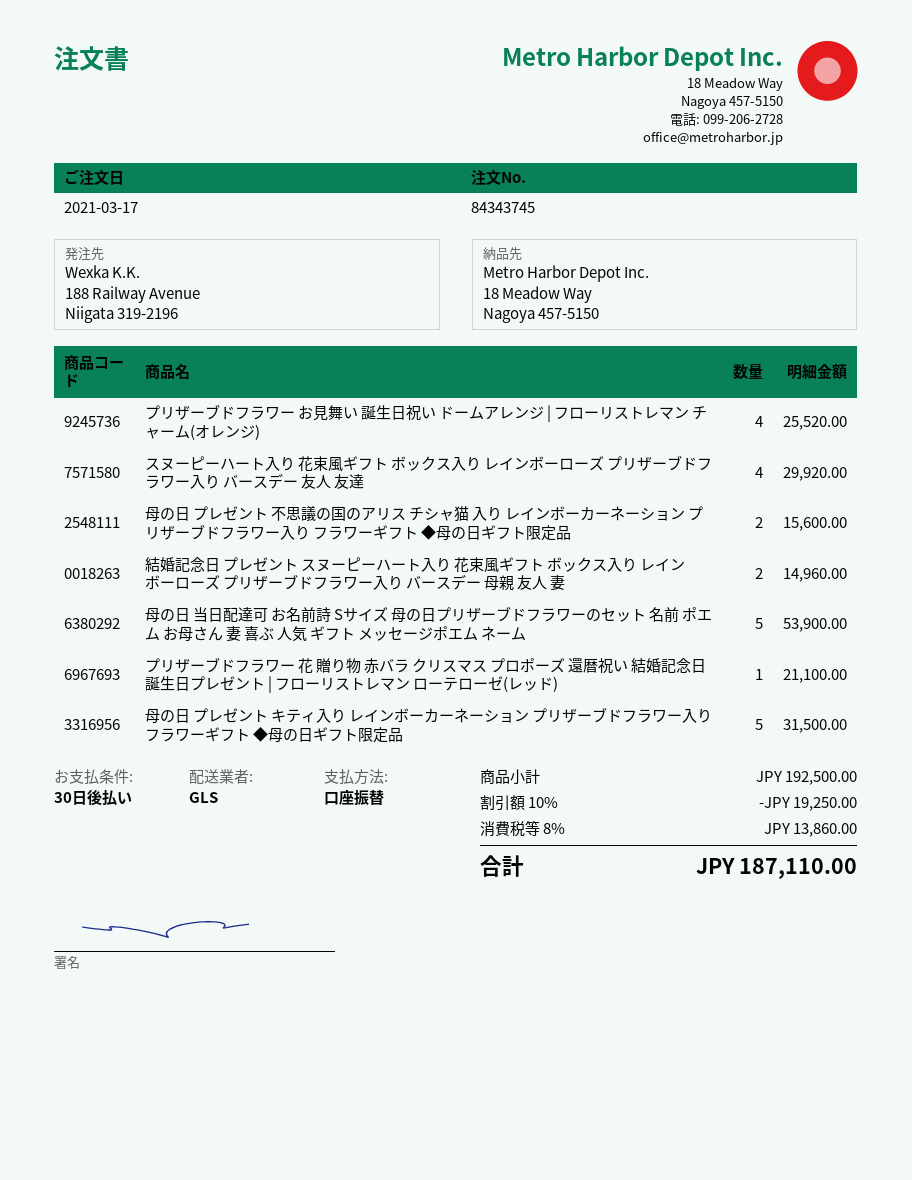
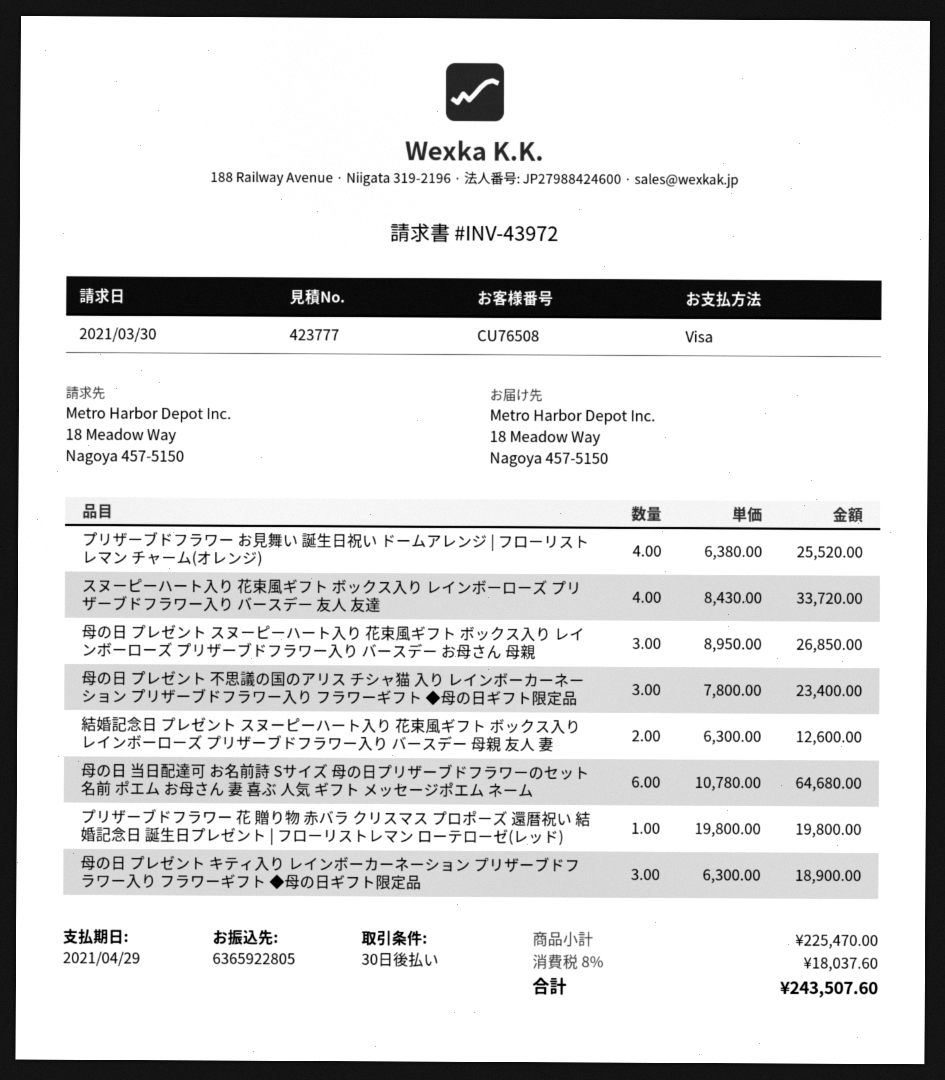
payment method: direct debit -> Visa
スヌーピーハート入り 花束風ギフト ボックス入り レインボーローズ プリザーブドフラワー入り バースデー 友人 友達: 4 for 29920.00 -> 4 for 33720.00
母の日 プレゼント 不思議の国のアリス チシャ猫 入り レインボーカーネーション プリザーブドフラワー入り フラワーギフト ◆母の日ギフト限定品: 2 for 15600.00 -> 3 for 23400.00
結婚記念日 プレゼント スヌーピーハート入り 花束風ギフト ボックス入り レインボーローズ プリザーブドフラワー入り バースデー 母親 友人 妻: 2 for 14960.00 -> 2 for 12600.00
母の日 当日配達可 お名前詩 Sサイズ 母の日プリザーブドフラワーのセット 名前 ポエム お母さん 妻 喜ぶ 人気 ギフト メッセージポエム ネーム: 5 for 53900.00 -> 6 for 64680.00
プリザーブドフラワー 花 贈り物 赤バラ クリスマス プロポーズ 還暦祝い 結婚記念日 誕生日プレゼント | フローリストレマン ローテローゼ(レッド): 1 for 21100.00 -> 1 for 19800.00
母の日 プレゼント キティ入り レインボーカーネーション プリザーブドフラワー入り フラワーギフト ◆母の日ギフト限定品: 5 for 31500.00 -> 3 for 18900.00
母の日 プレゼント スヌーピーハート入り 花束風ギフト ボックス入り レインボーローズ プリザーブドフラワー入り バースデー お母さん 母親: none -> 3 for 26850.00
subtotal: 192500.00 -> 225470.00
discount: 10% = 19250.00 -> none
tax: 8% = 13860.00 -> 8% = 18037.60
total: 187110.00 -> 243507.60

